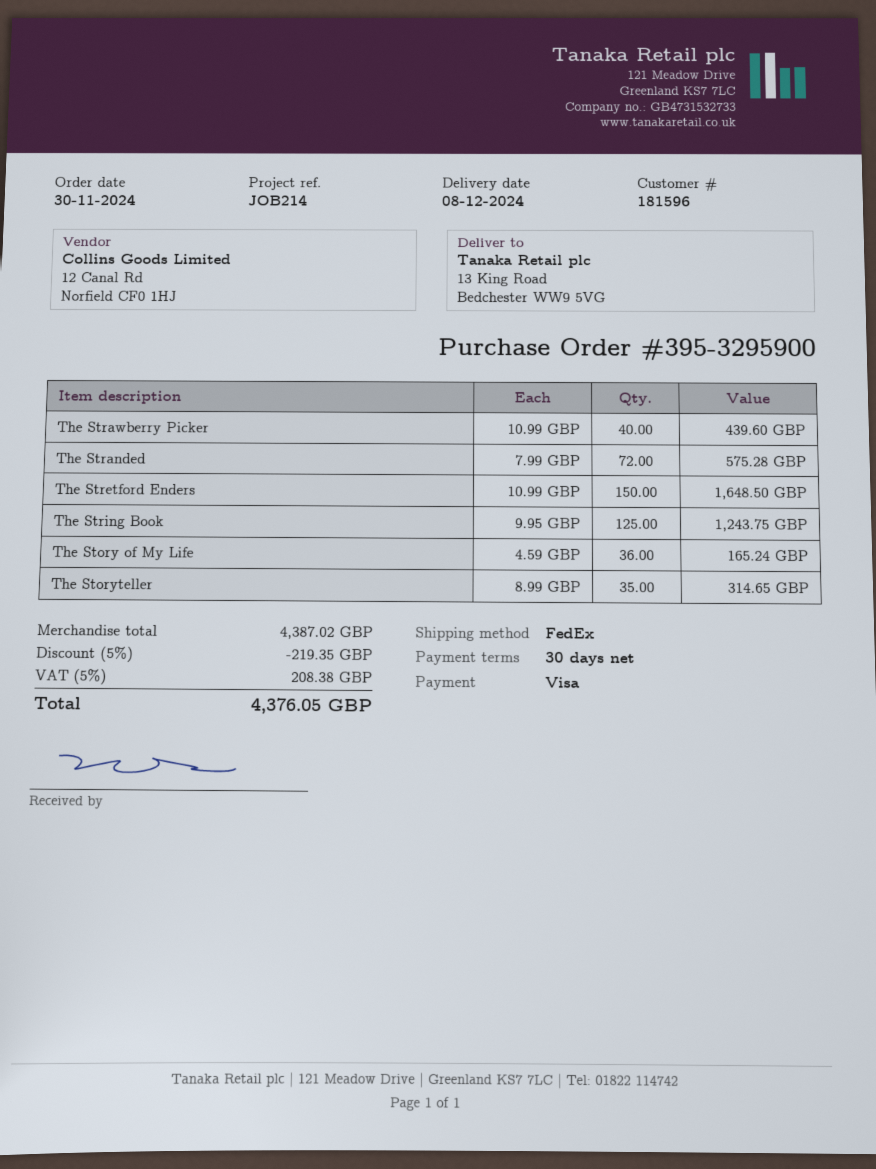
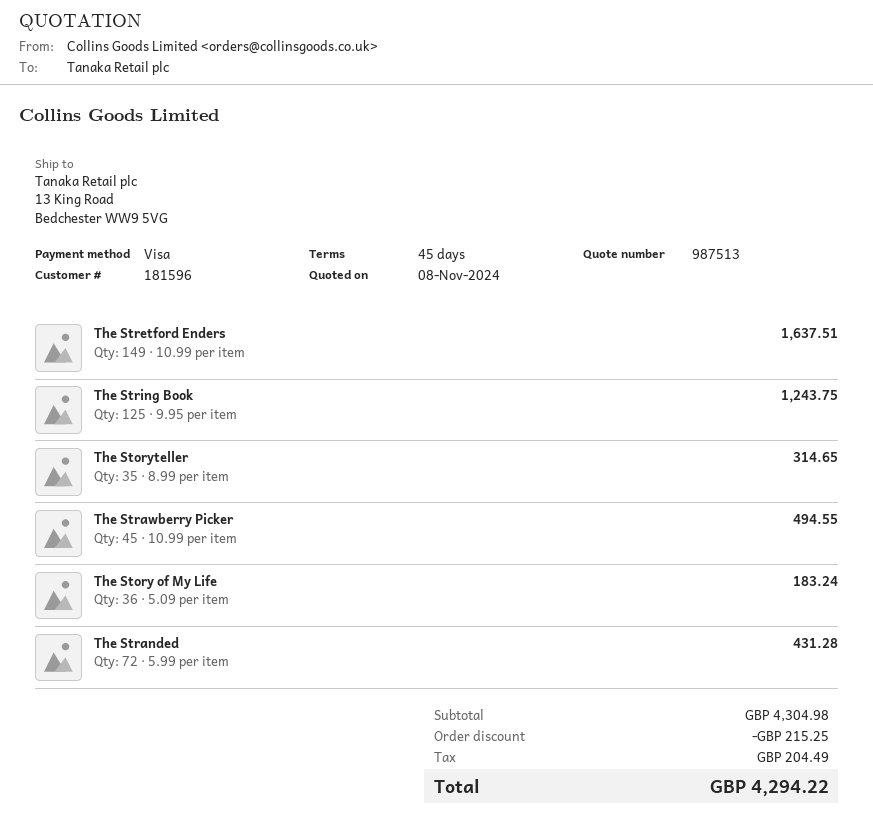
payment terms: 30 days -> 45 days
The Strawberry Picker: 40 x 10.99 = 439.60 -> 45 x 10.99 = 494.55
The Stranded: 72 x 7.99 = 575.28 -> 72 x 5.99 = 431.28
The Stretford Enders: 150 x 10.99 = 1648.50 -> 149 x 10.99 = 1637.51
The Story of My Life: 36 x 4.59 = 165.24 -> 36 x 5.09 = 183.24
subtotal: 4387.02 -> 4304.98
discount: 219.35 -> 215.25
tax: 208.38 -> 204.49
total: 4376.05 -> 4294.22

